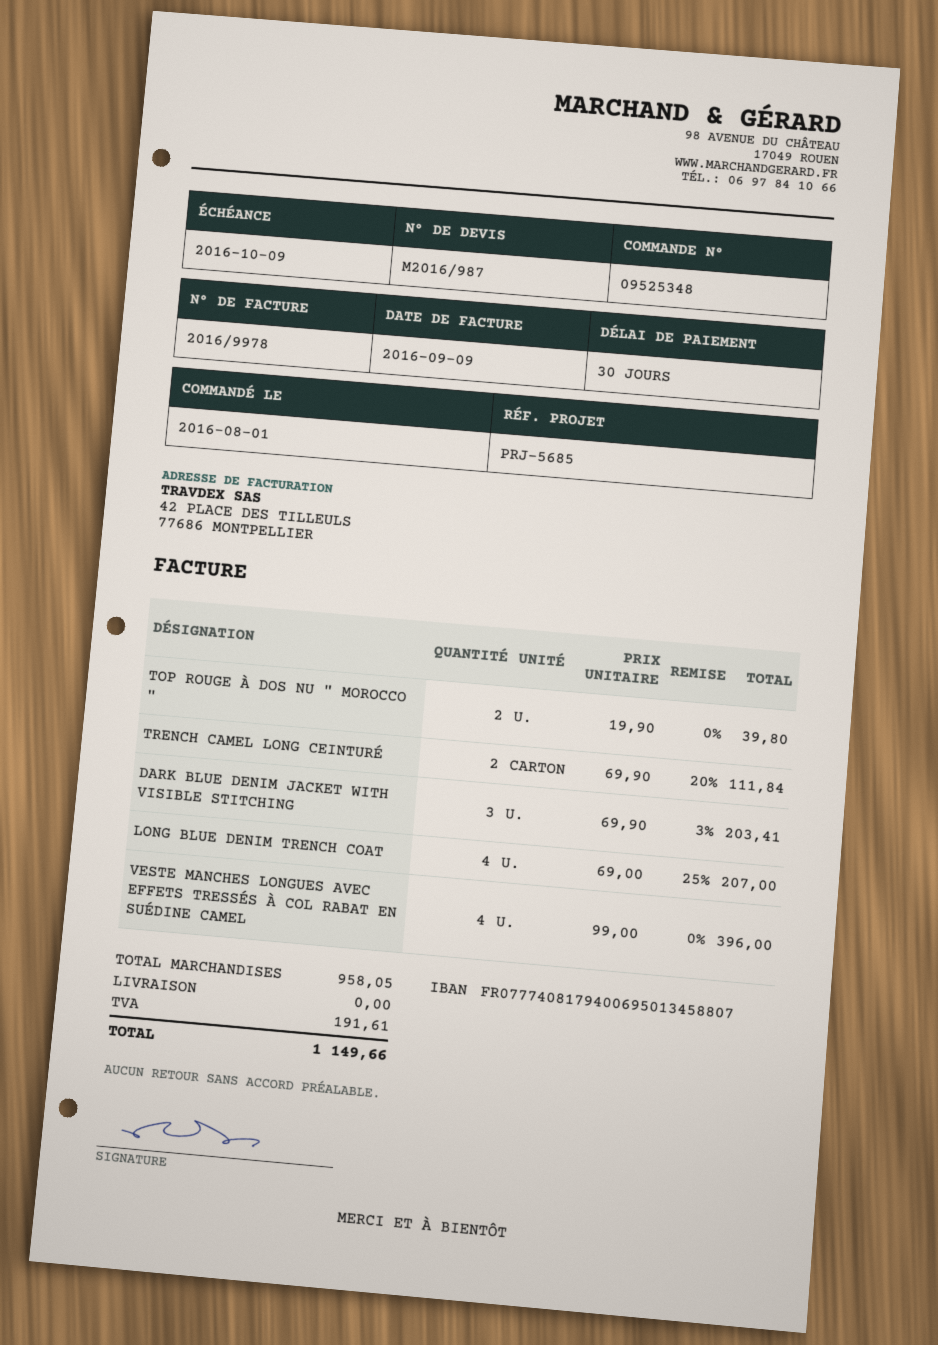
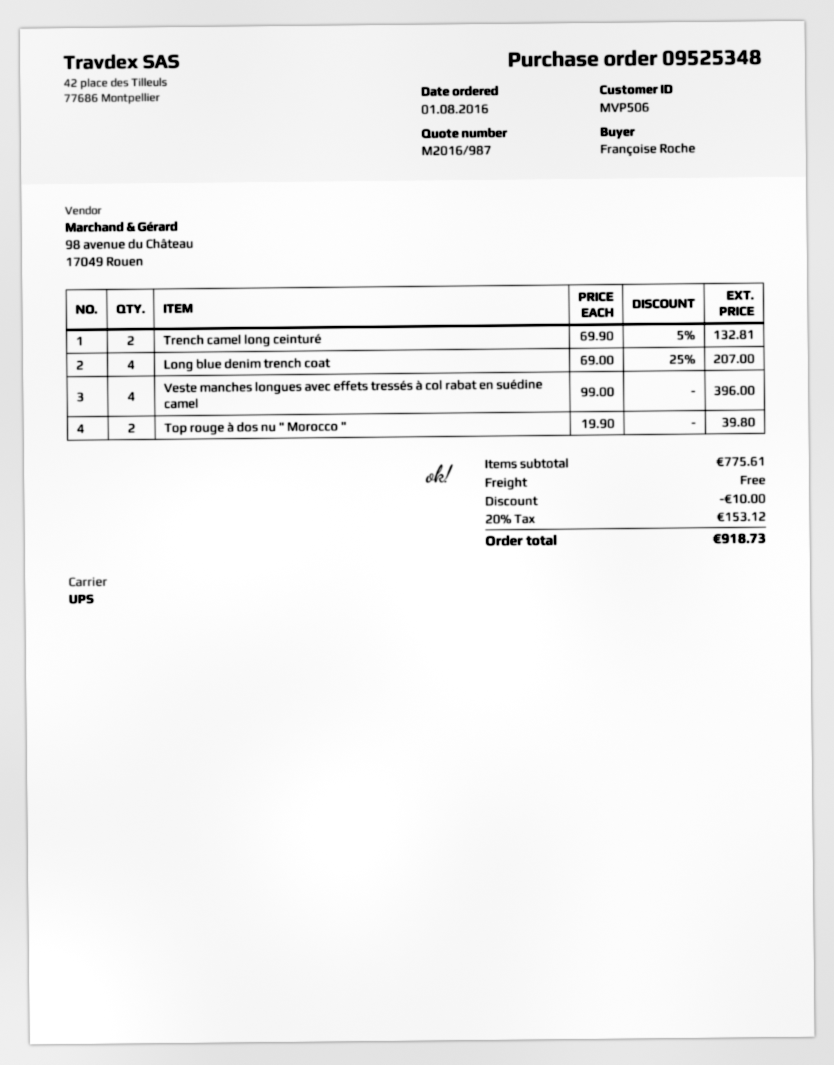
TRENCH CAMEL LONG CEINTURÉ: 2 x 69.90 - 20% = 111.84 -> 2 x 69.90 - 5% = 132.81
DARK BLUE DENIM JACKET WITH VISIBLE STITCHING: 3 x 69.90 - 3% = 203.41 -> none
subtotal: 958.05 -> 775.61
discount: none -> 10.00
tax: 191.61 -> 153.12
total: 1149.66 -> 918.73

